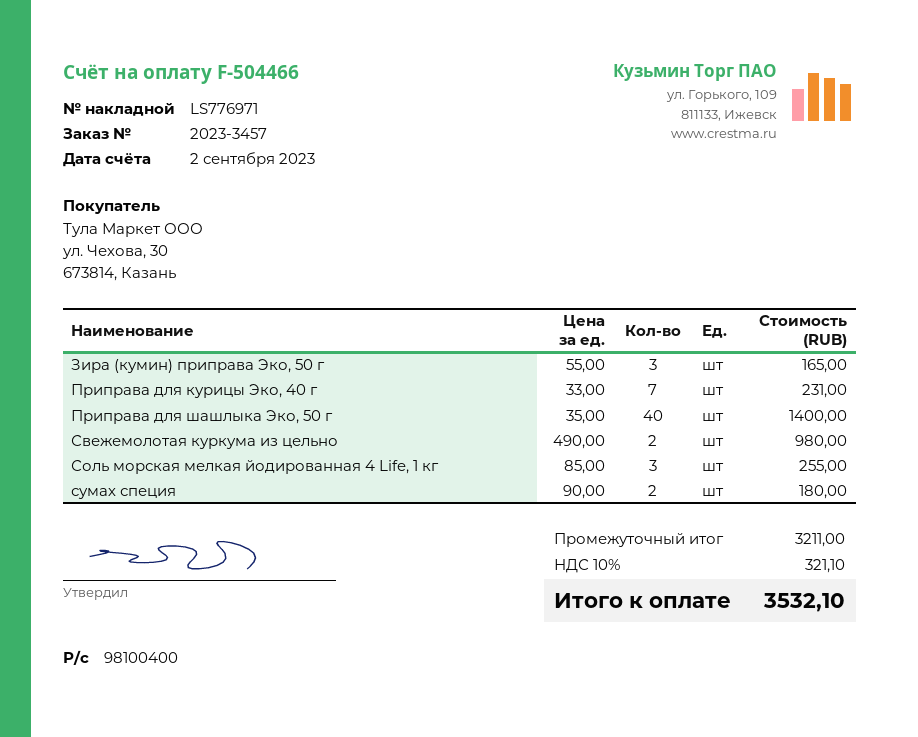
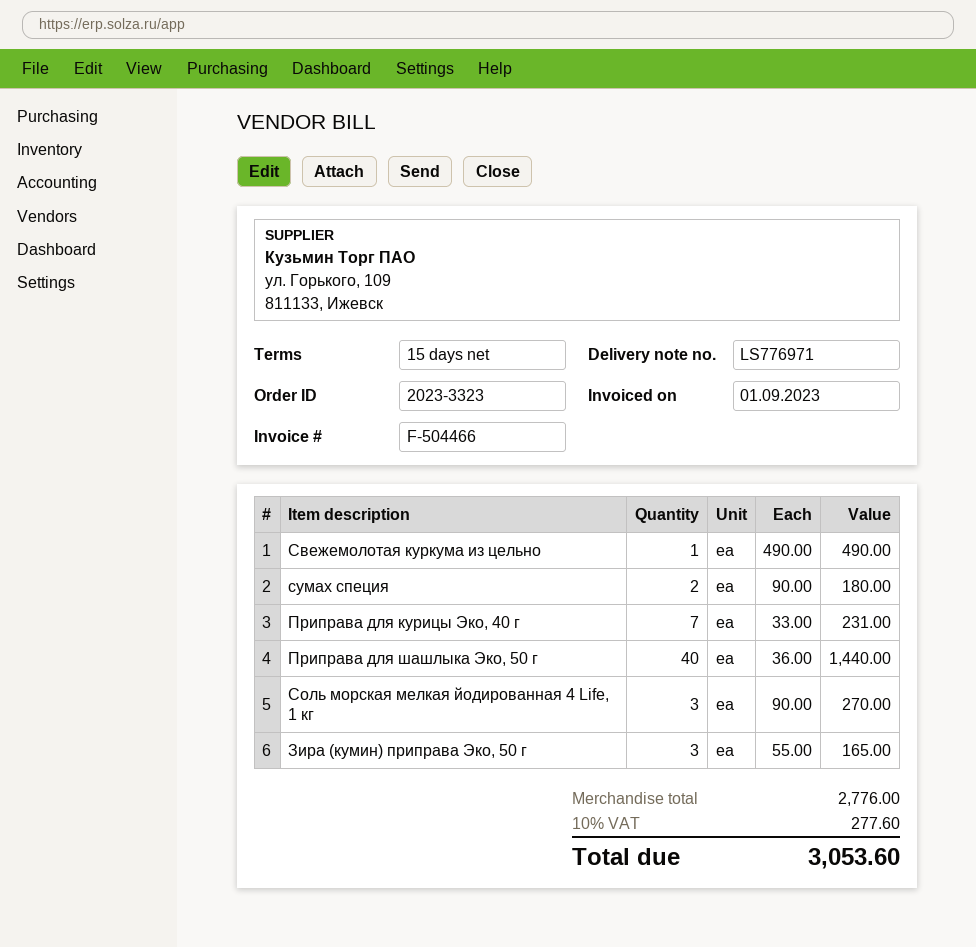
order number: 2023-3457 -> 2023-3323
invoice date: 2023-09-02 -> 2023-09-01
Приправа для шашлыка Эко, 50 г: 40 x 35.00 = 1400.00 -> 40 x 36.00 = 1440.00
Свежемолотая куркума из цельно: 2 x 490.00 = 980.00 -> 1 x 490.00 = 490.00
Соль морская мелкая йодированная 4 Life, 1 кг: 3 x 85.00 = 255.00 -> 3 x 90.00 = 270.00
subtotal: 3211.00 -> 2776.00
tax: 10% = 321.10 -> 10% = 277.60
total: 3532.10 -> 3053.60

